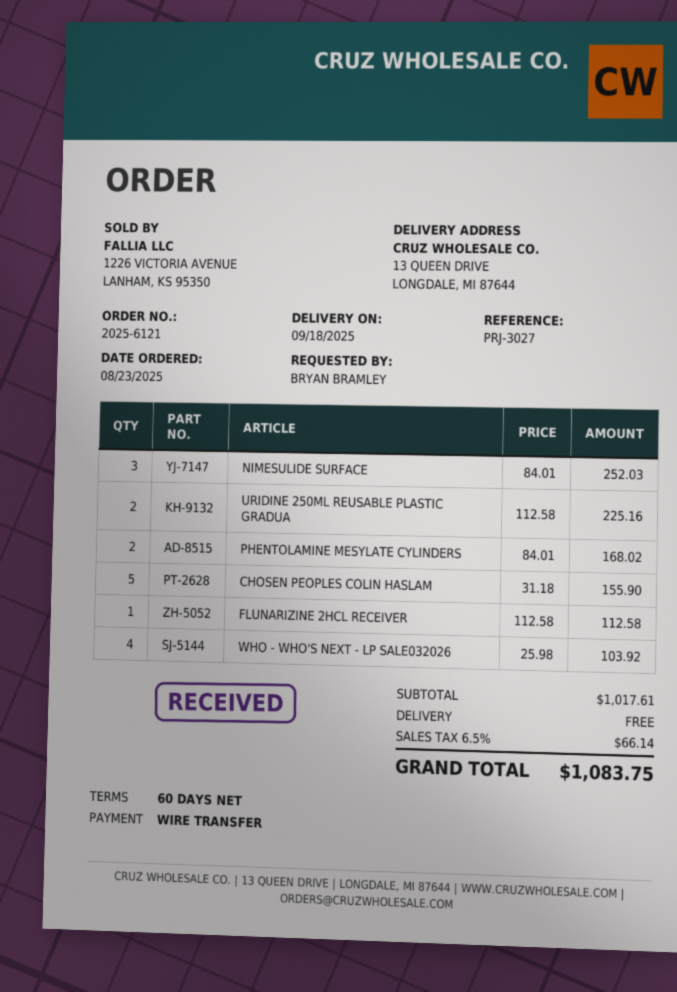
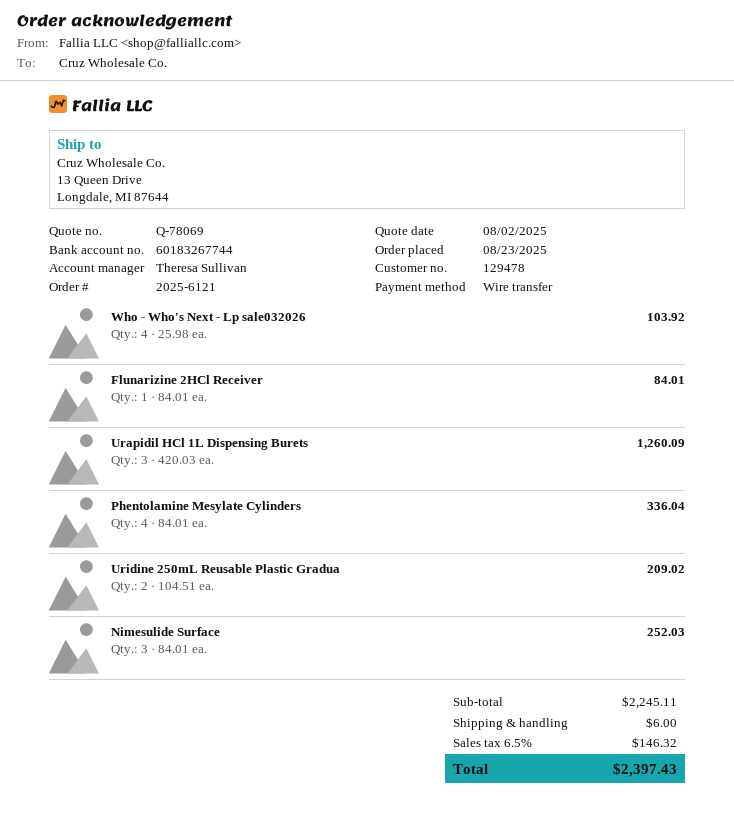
URIDINE 250ML REUSABLE PLASTIC GRADUA: 2 x 112.58 = 225.16 -> 2 x 104.51 = 209.02
PHENTOLAMINE MESYLATE CYLINDERS: 2 x 84.01 = 168.02 -> 4 x 84.01 = 336.04
CHOSEN PEOPLES COLIN HASLAM: 5 x 31.18 = 155.90 -> none
FLUNARIZINE 2HCL RECEIVER: 1 x 112.58 = 112.58 -> 1 x 84.01 = 84.01
Urapidil HCl 1L Dispensing Burets: none -> 3 x 420.03 = 1260.09
subtotal: 1017.61 -> 2245.11
shipping: 0.00 -> 6.00
tax: 6.5% = 66.14 -> 6.5% = 146.32
total: 1083.75 -> 2397.43

